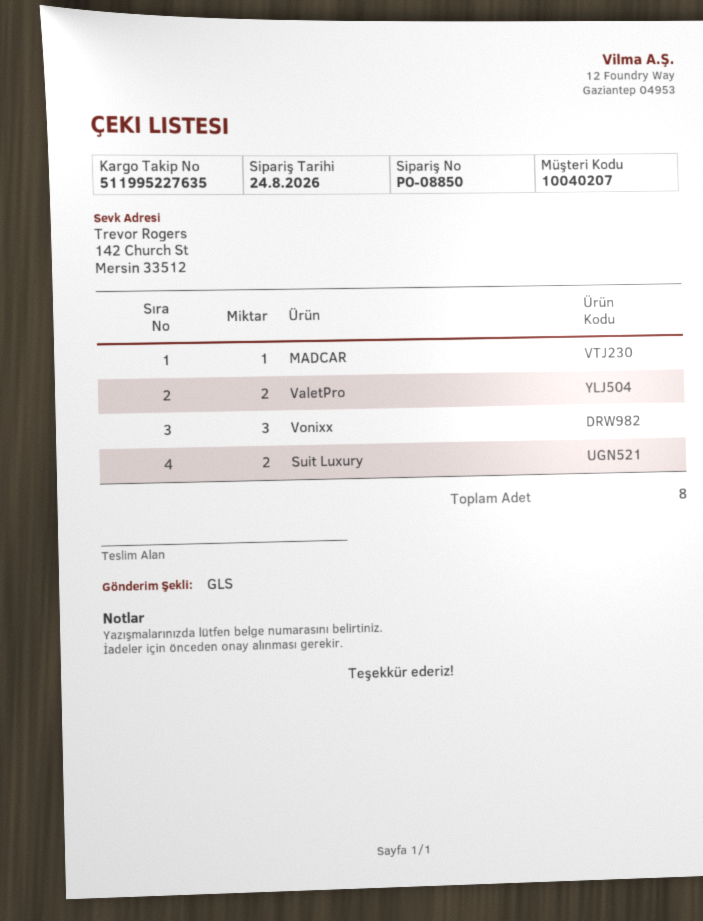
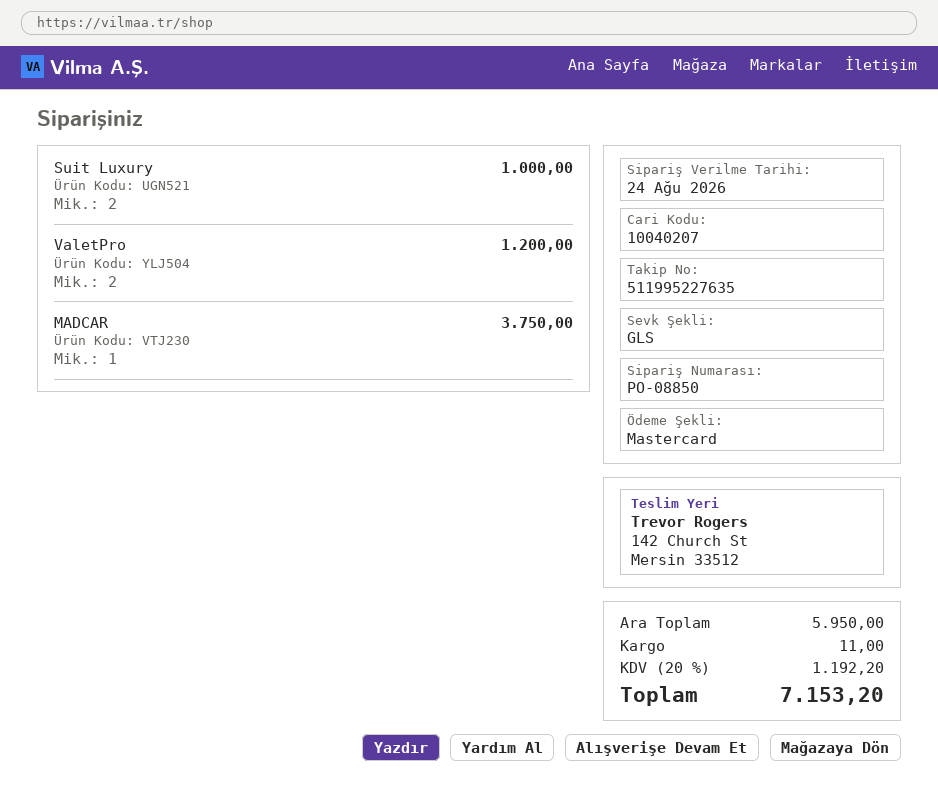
Vonixx: 3 -> none

